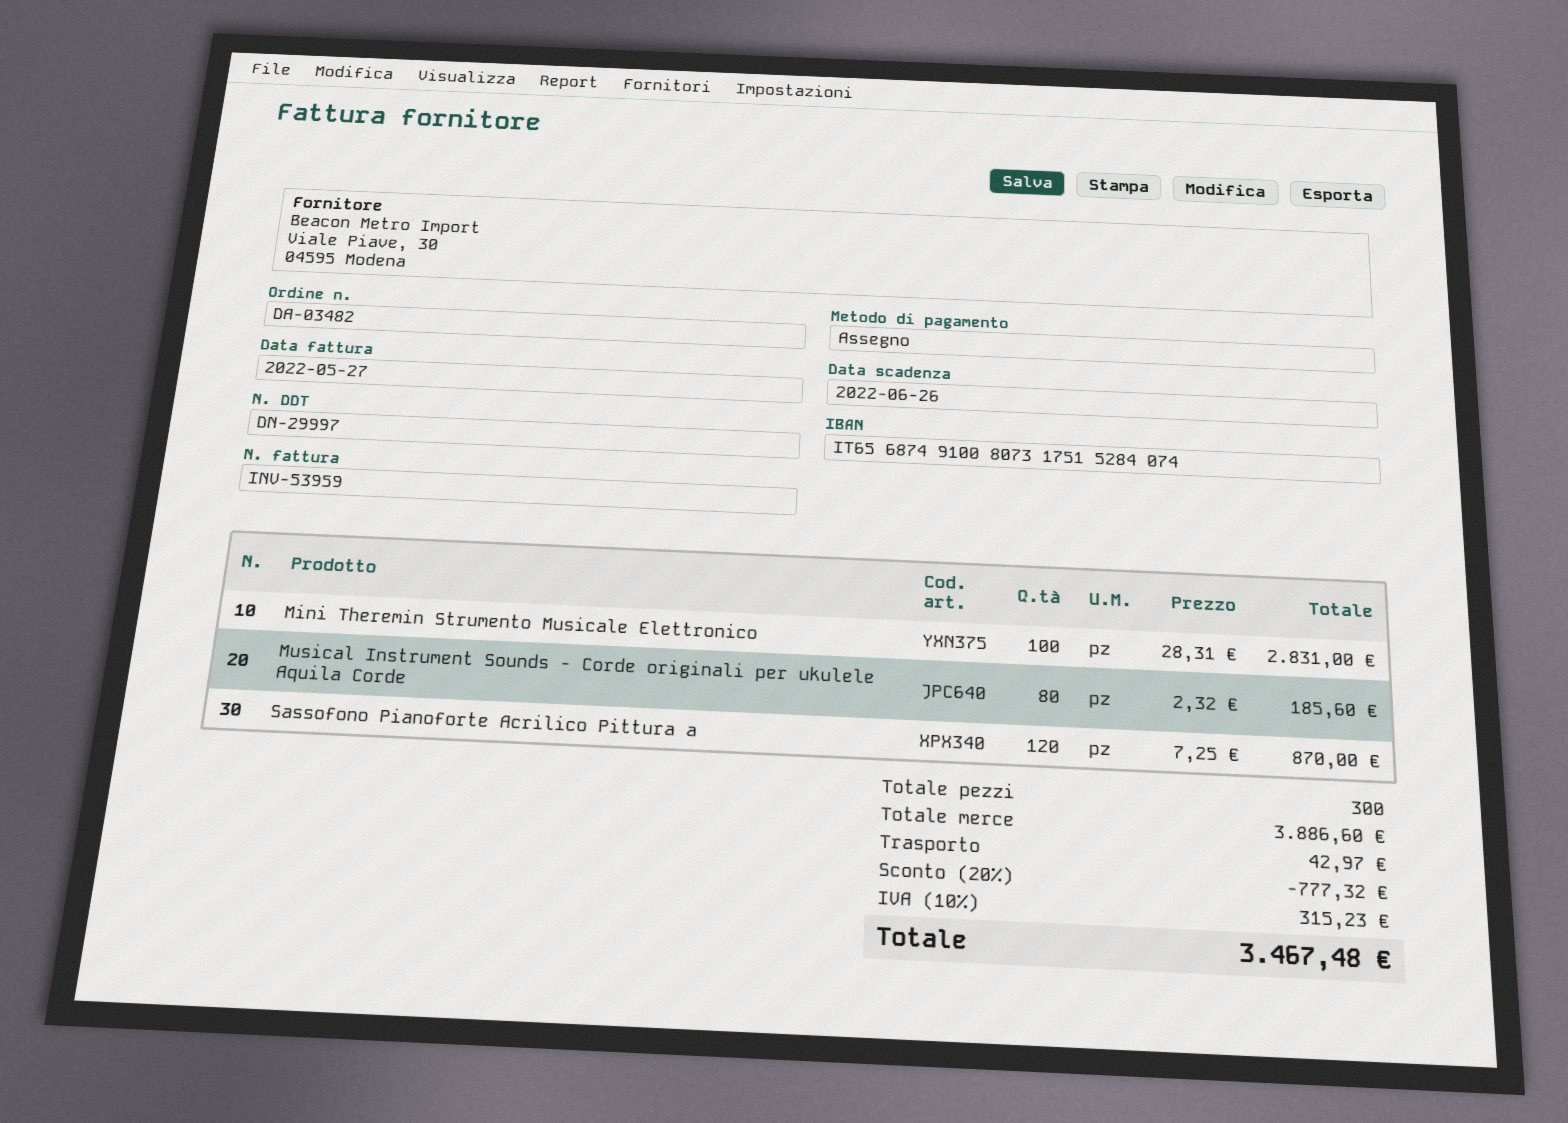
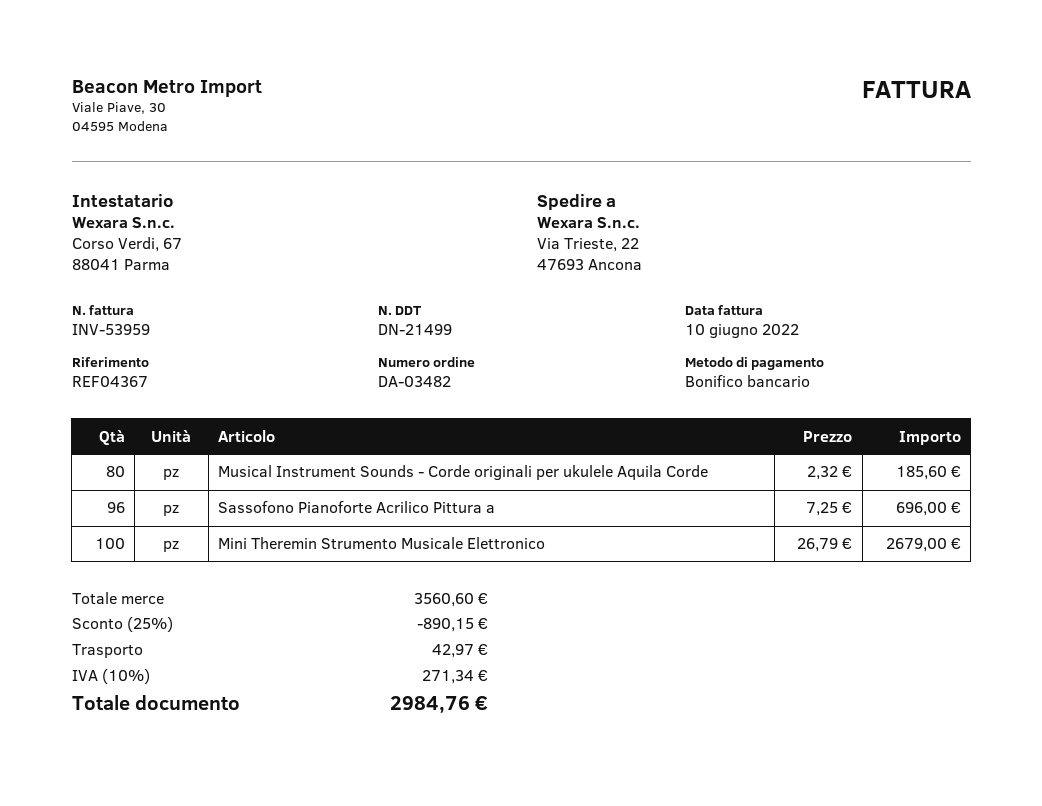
delivery note number: DN-29997 -> DN-21499
invoice date: 2022-05-27 -> 2022-06-10
payment method: cheque -> bank transfer
Mini Theremin Strumento Musicale Elettronico: 100 x 28.31 = 2831.00 -> 100 x 26.79 = 2679.00
Sassofono Pianoforte Acrilico Pittura a: 120 x 7.25 = 870.00 -> 96 x 7.25 = 696.00
subtotal: 3886.60 -> 3560.60
discount: 20% = 777.32 -> 25% = 890.15
tax: 10% = 315.23 -> 10% = 271.34
total: 3467.48 -> 2984.76

